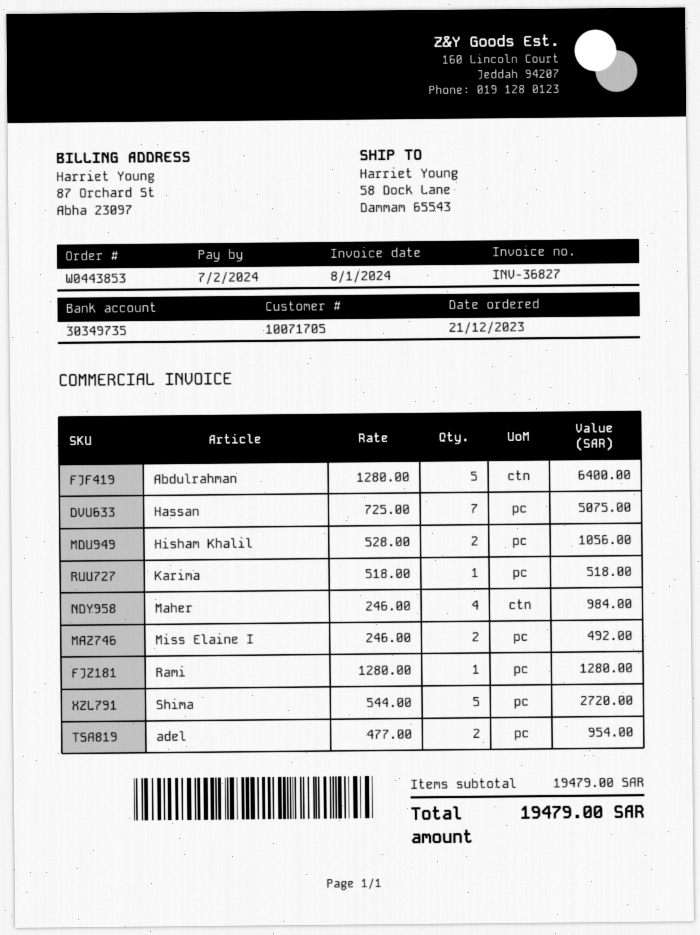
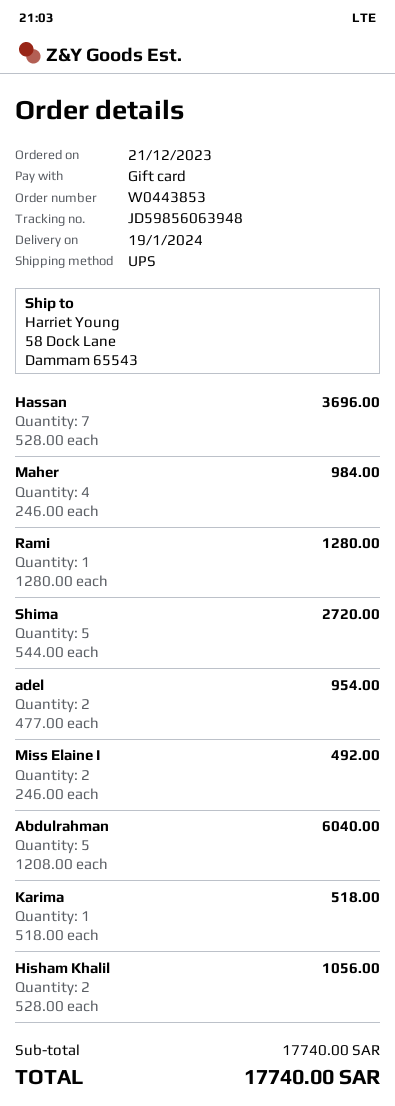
Abdulrahman: 5 x 1280.00 = 6400.00 -> 5 x 1208.00 = 6040.00
Hassan: 7 x 725.00 = 5075.00 -> 7 x 528.00 = 3696.00
subtotal: 19479.00 -> 17740.00
total: 19479.00 -> 17740.00

